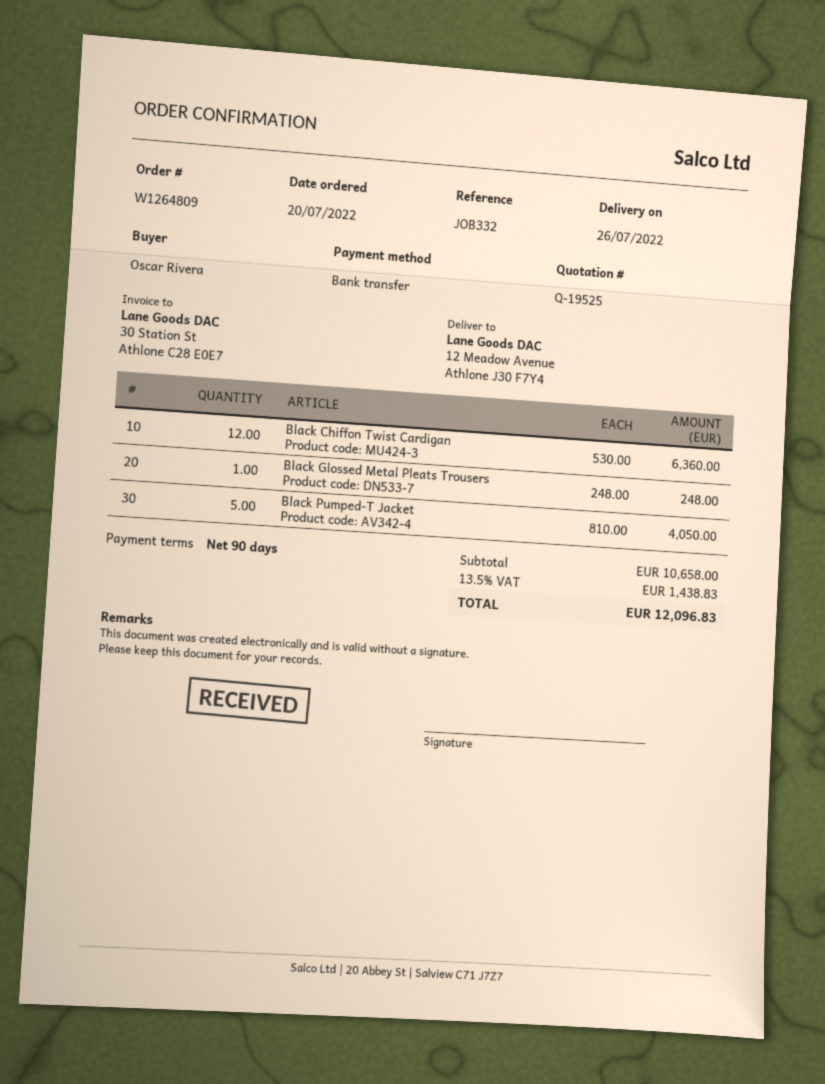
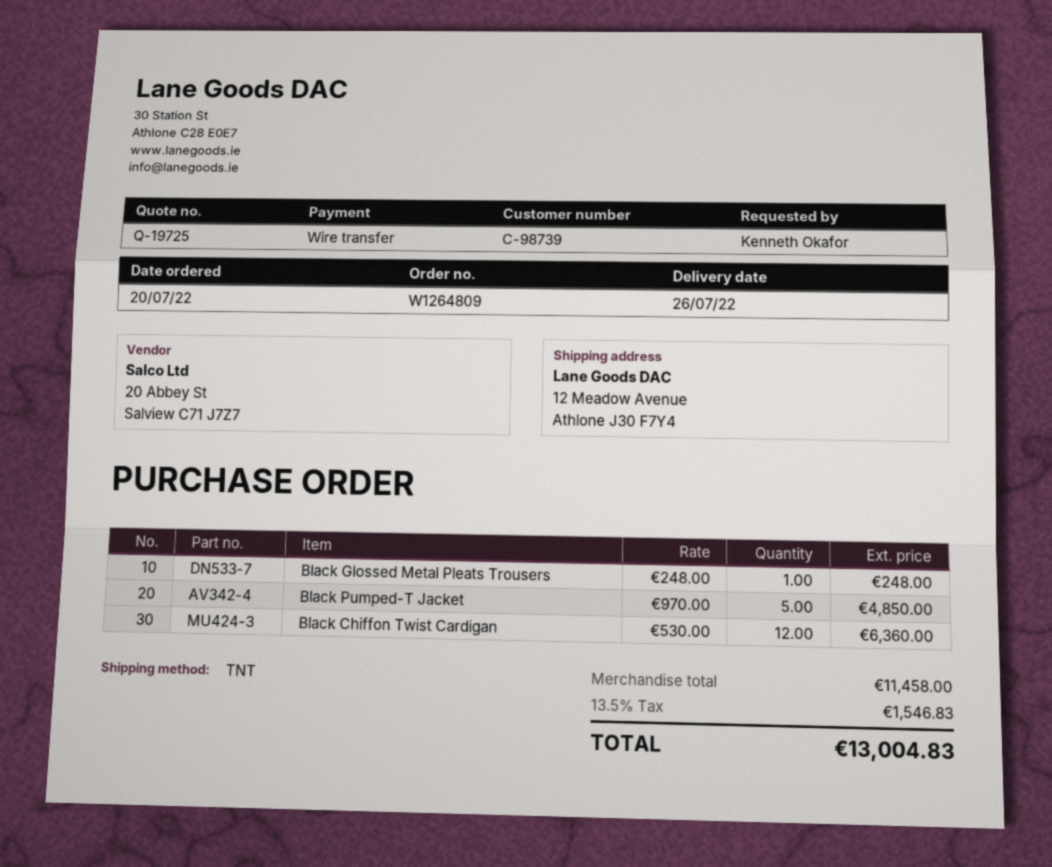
quote number: Q-19525 -> Q-19725
ordered by: Oscar Rivera -> Kenneth Okafor
Black Pumped-T Jacket: 5 x 810.00 = 4050.00 -> 5 x 970.00 = 4850.00
subtotal: 10658.00 -> 11458.00
tax: 13.5% = 1438.83 -> 13.5% = 1546.83
total: 12096.83 -> 13004.83

